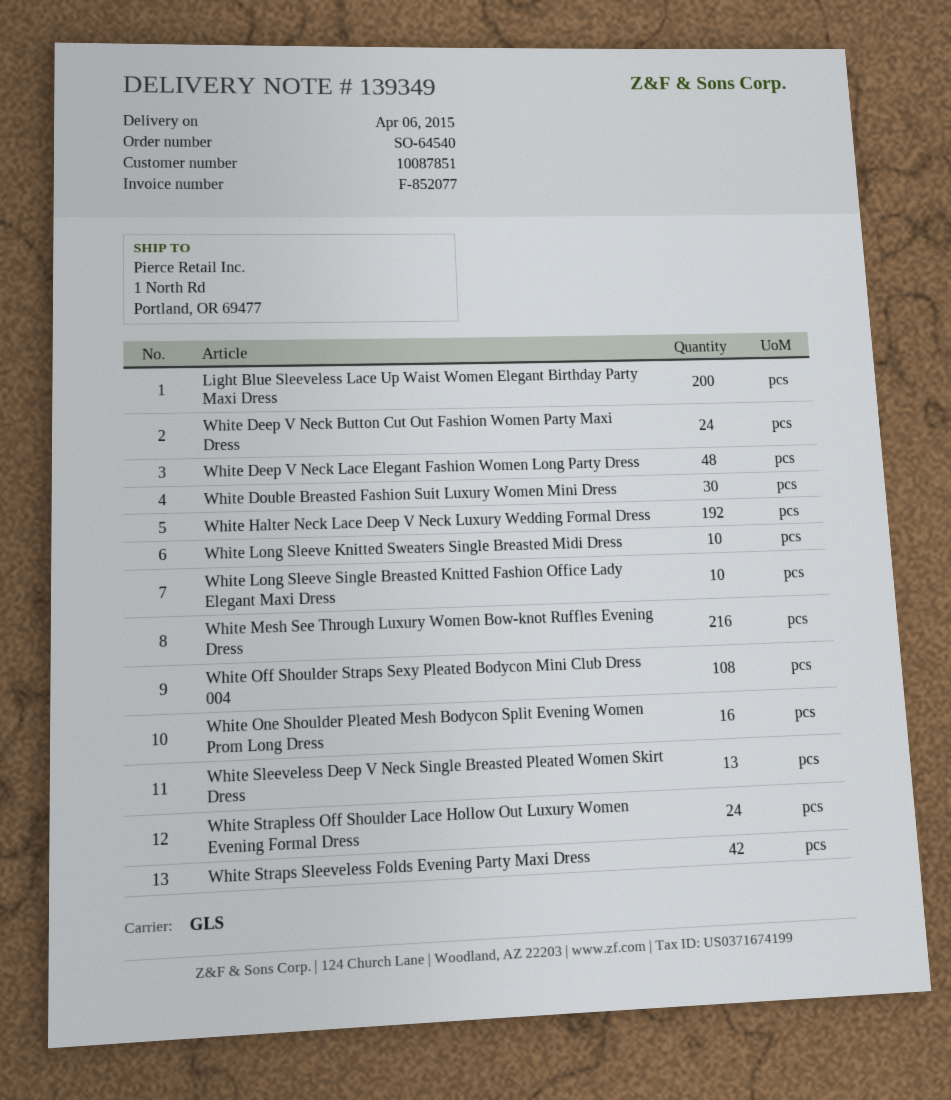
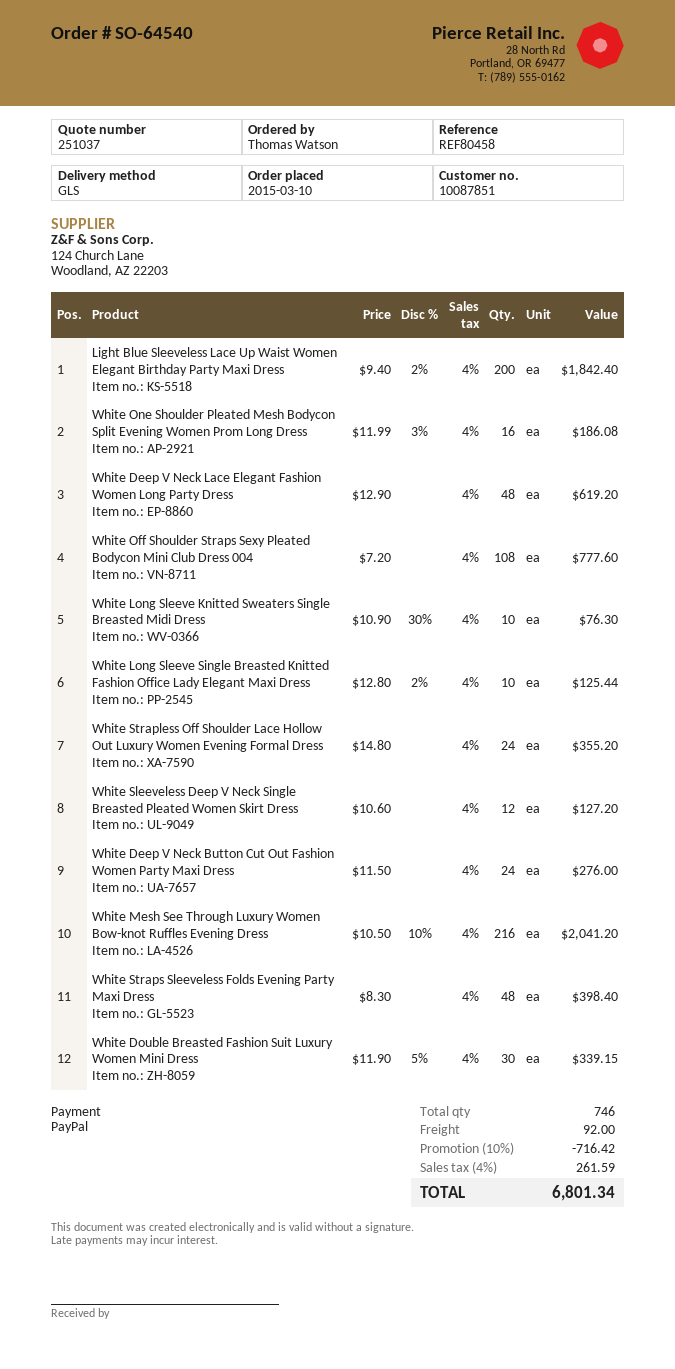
White Halter Neck Lace Deep V Neck Luxury Wedding Formal Dress: 192 -> none
White Sleeveless Deep V Neck Single Breasted Pleated Women Skirt Dress: 13 -> 12
White Straps Sleeveless Folds Evening Party Maxi Dress: 42 -> 48

